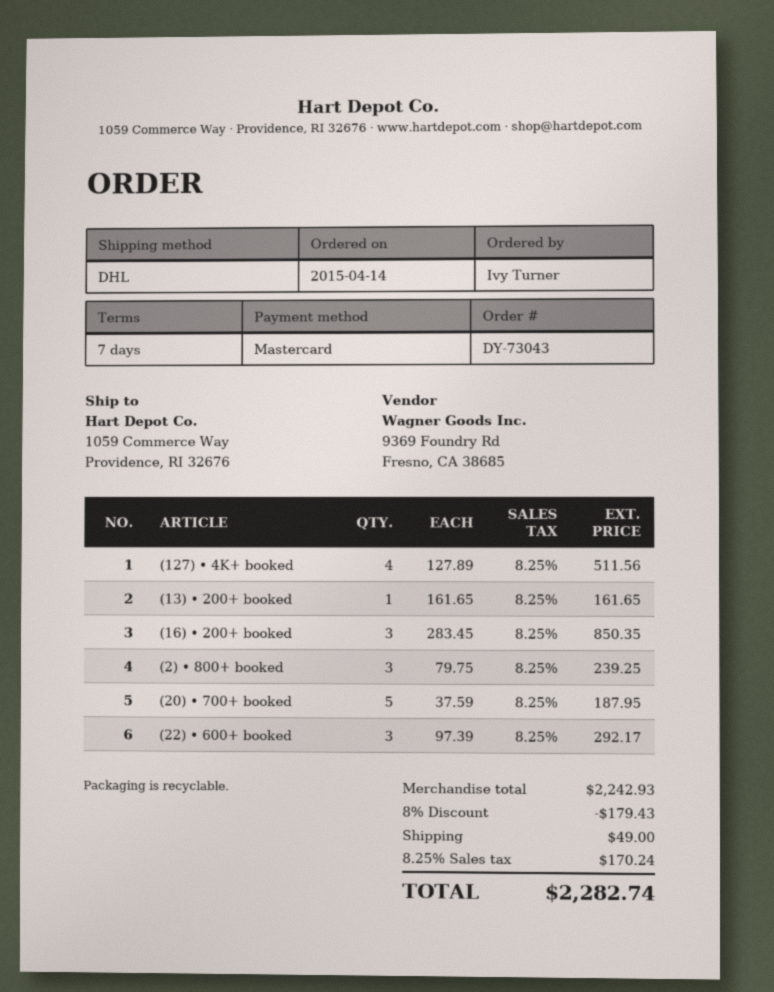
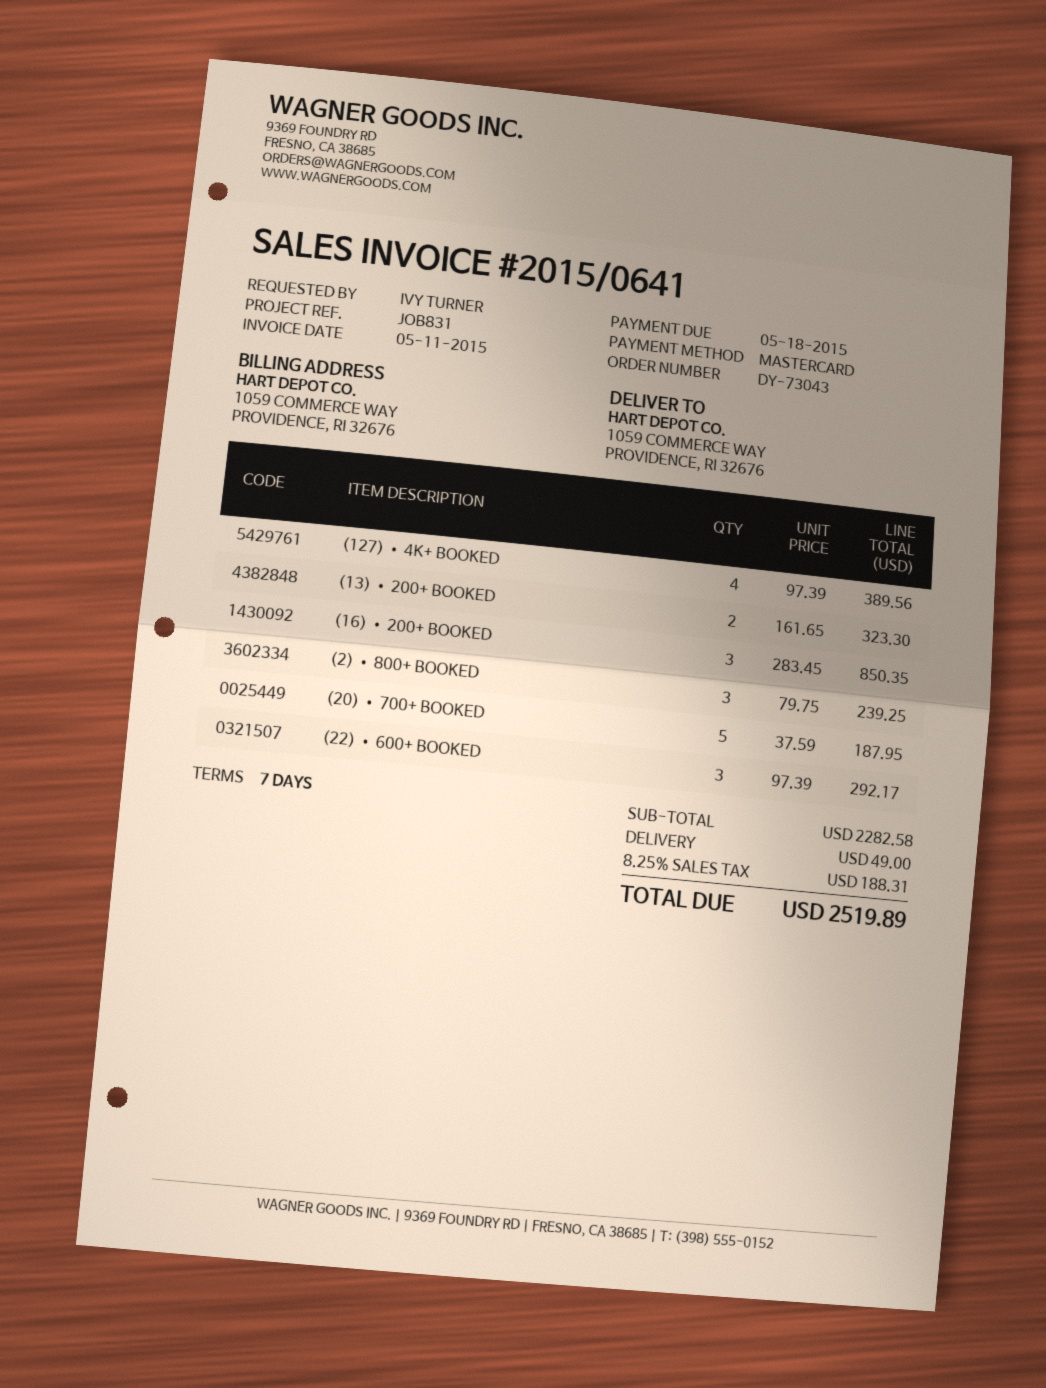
(127) • 4K+ booked: 4 x 127.89 = 511.56 -> 4 x 97.39 = 389.56
(13) • 200+ booked: 1 x 161.65 = 161.65 -> 2 x 161.65 = 323.30
subtotal: 2242.93 -> 2282.58
discount: 8% = 179.43 -> none
tax: 8.25% = 170.24 -> 8.25% = 188.31
total: 2282.74 -> 2519.89

